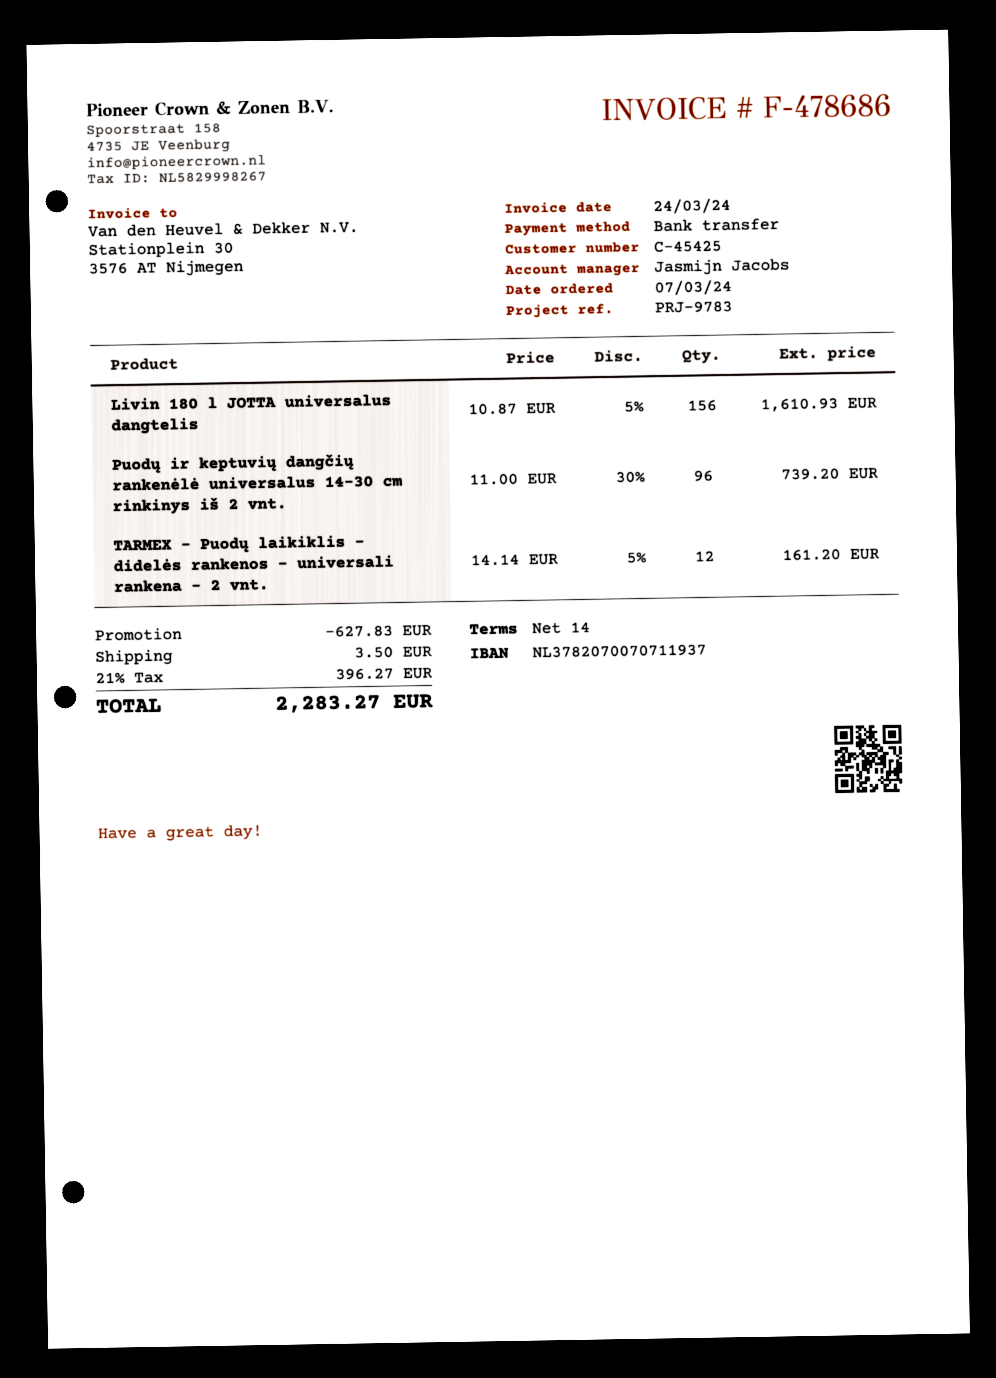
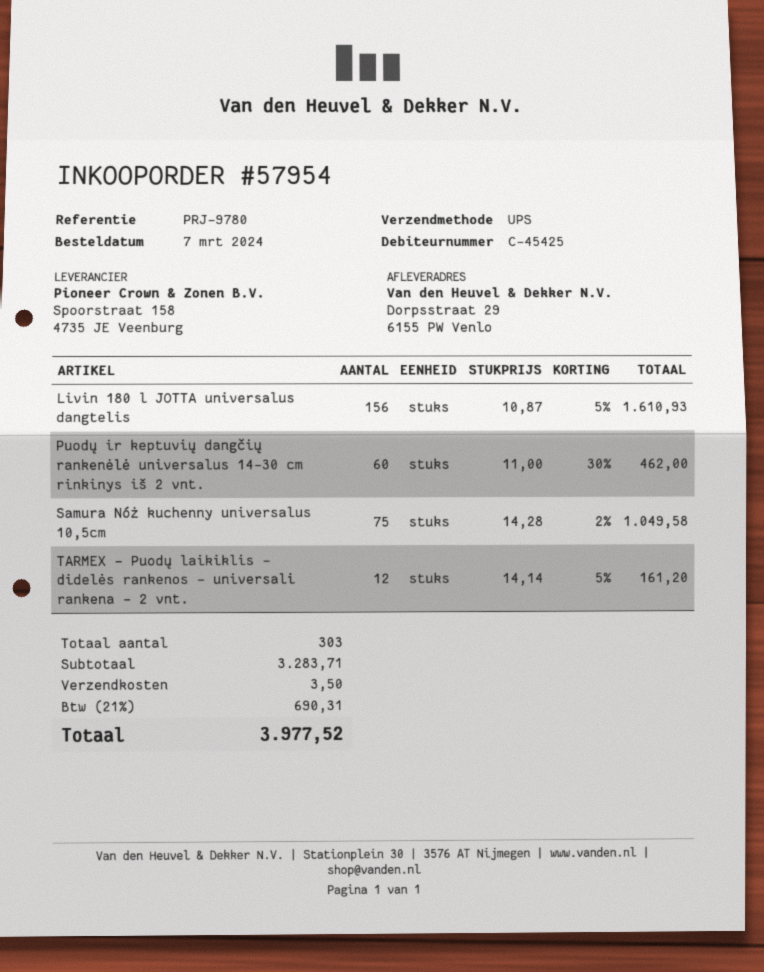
reference: PRJ-9783 -> PRJ-9780
Puodų ir keptuvių dangčių rankenėlė universalus 14-30 cm rinkinys iš 2 vnt.: 96 x 11.00 - 30% = 739.20 -> 60 x 11.00 - 30% = 462.00
Samura Nóż kuchenny universalus 10,5cm: none -> 75 x 14.28 - 2% = 1049.58
discount: 627.83 -> none
tax: 21% = 396.27 -> 21% = 690.31
total: 2283.27 -> 3977.52

